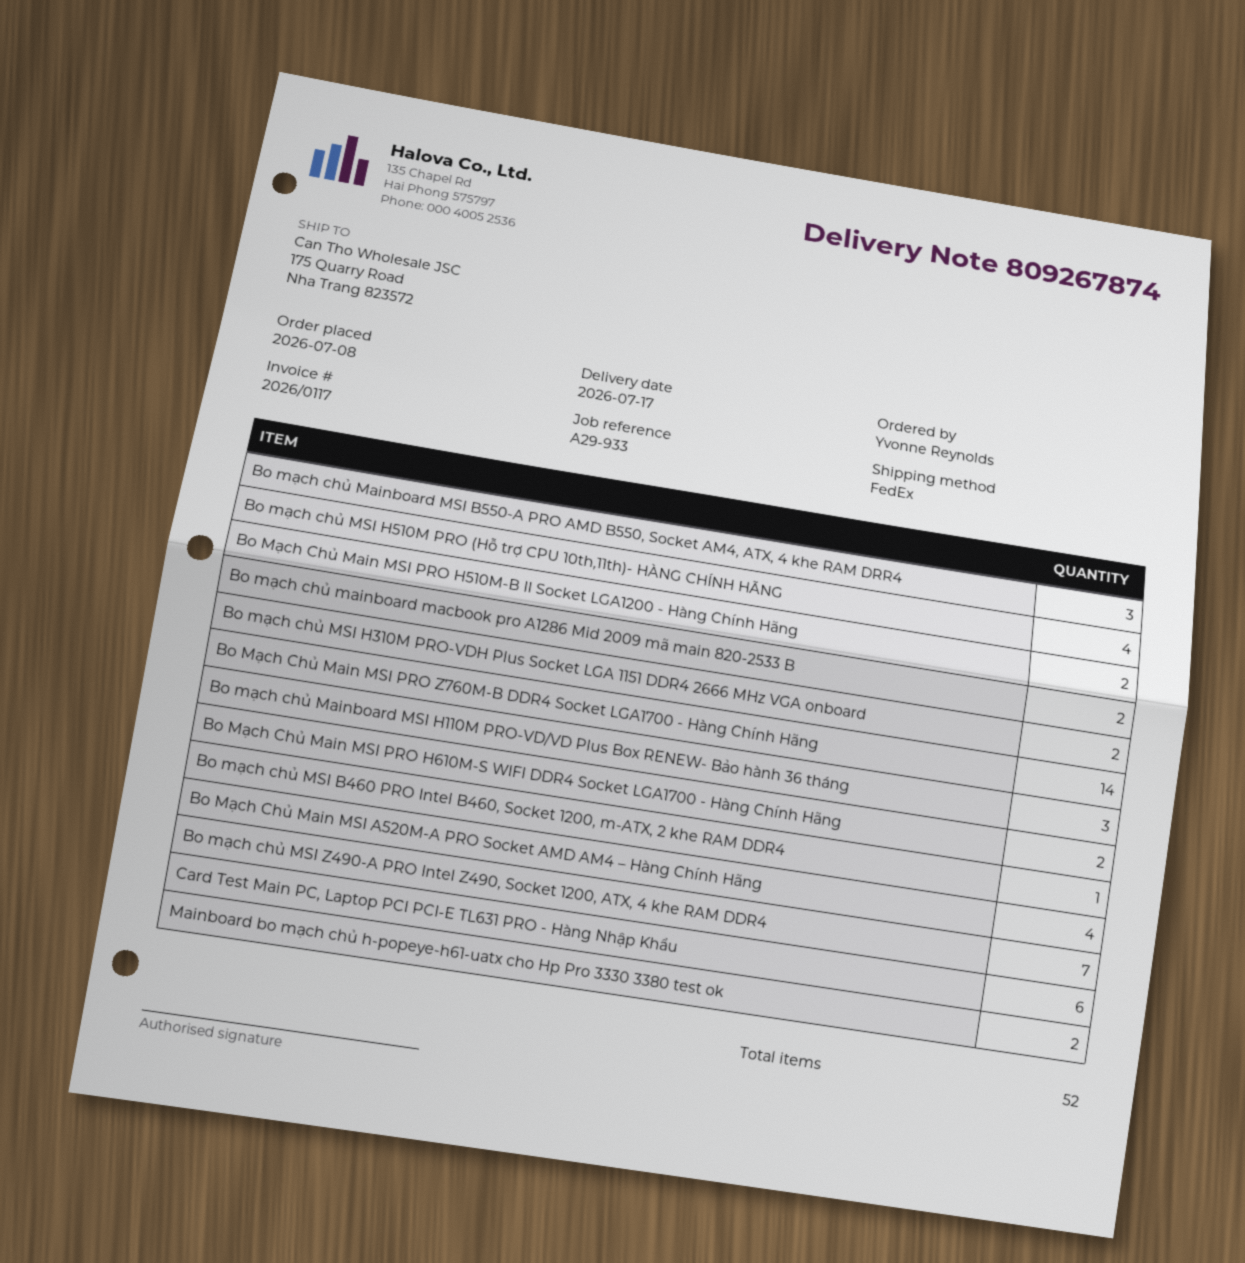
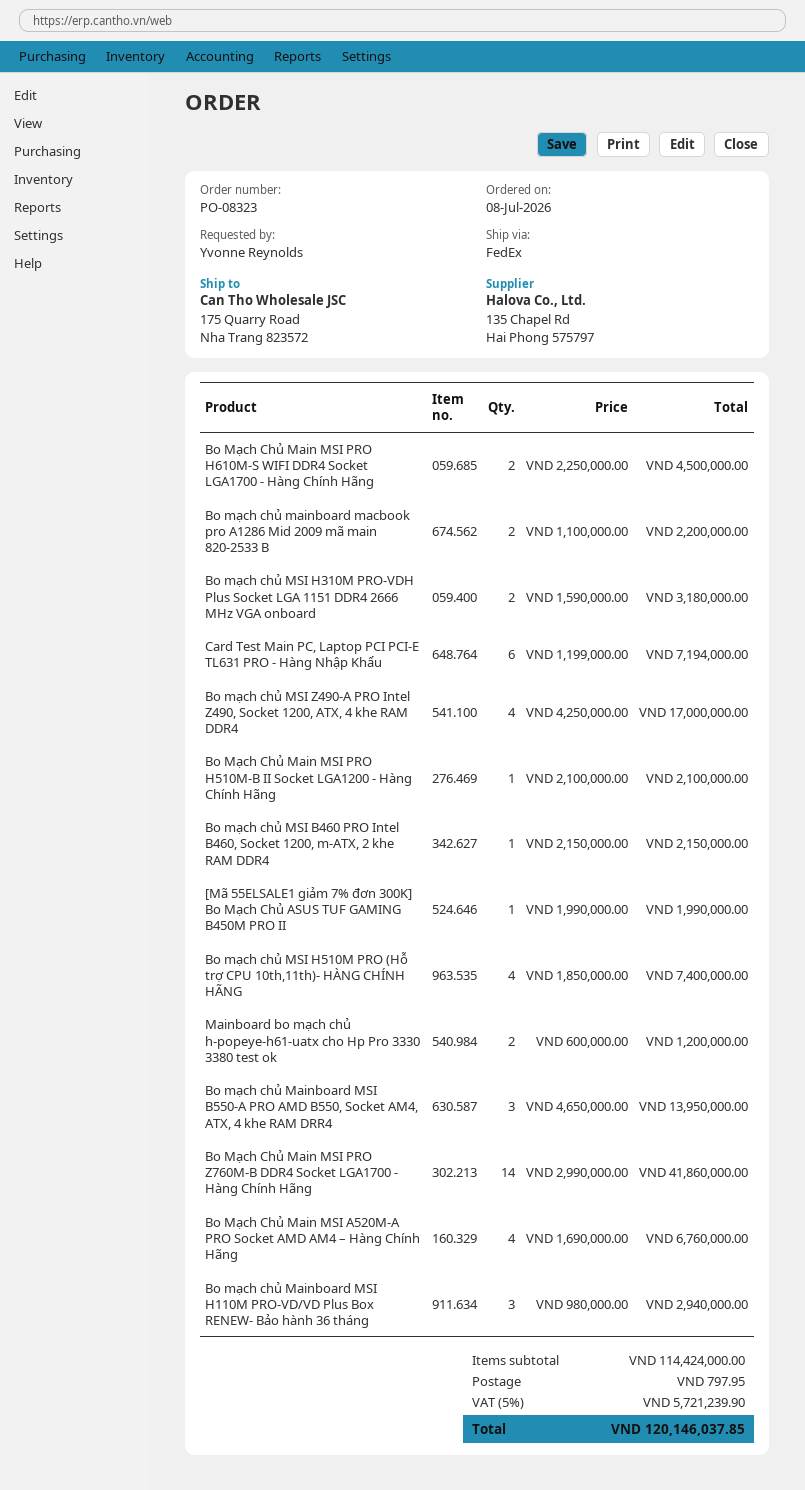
Bo Mạch Chủ Main MSI PRO H510M-B II Socket LGA1200 - Hàng Chính Hãng: 2 -> 1
Bo mạch chủ MSI Z490-A PRO Intel Z490, Socket 1200, ATX, 4 khe RAM DDR4: 7 -> 4
[Mã 55ELSALE1 giảm 7% đơn 300K] Bo Mạch Chủ ASUS TUF GAMING B450M PRO II: none -> 1

